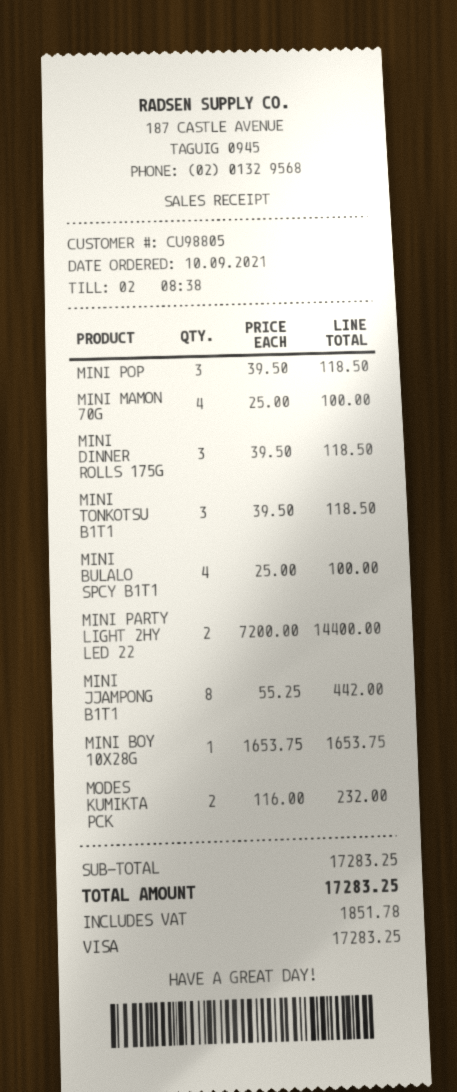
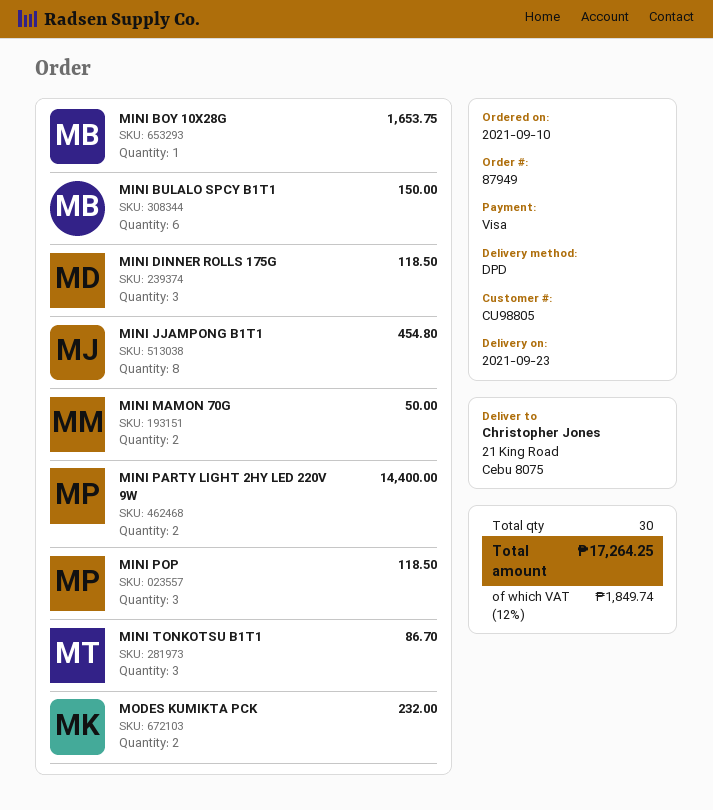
MINI MAMON 70G: 4 for 100.00 -> 2 for 50.00
MINI TONKOTSU B1T1: 3 for 118.50 -> 3 for 86.70
MINI BULALO SPCY B1T1: 4 for 100.00 -> 6 for 150.00
MINI JJAMPONG B1T1: 8 for 442.00 -> 8 for 454.80
tax: 1851.78 -> 1849.74
total: 17283.25 -> 17264.25

